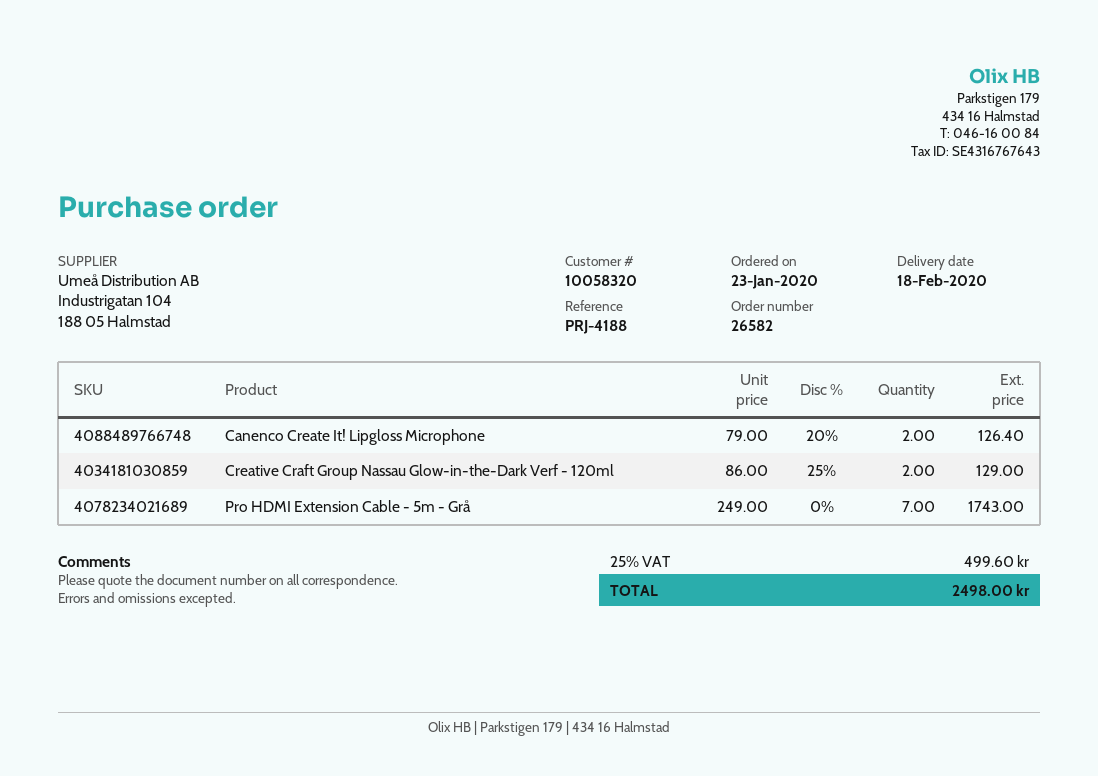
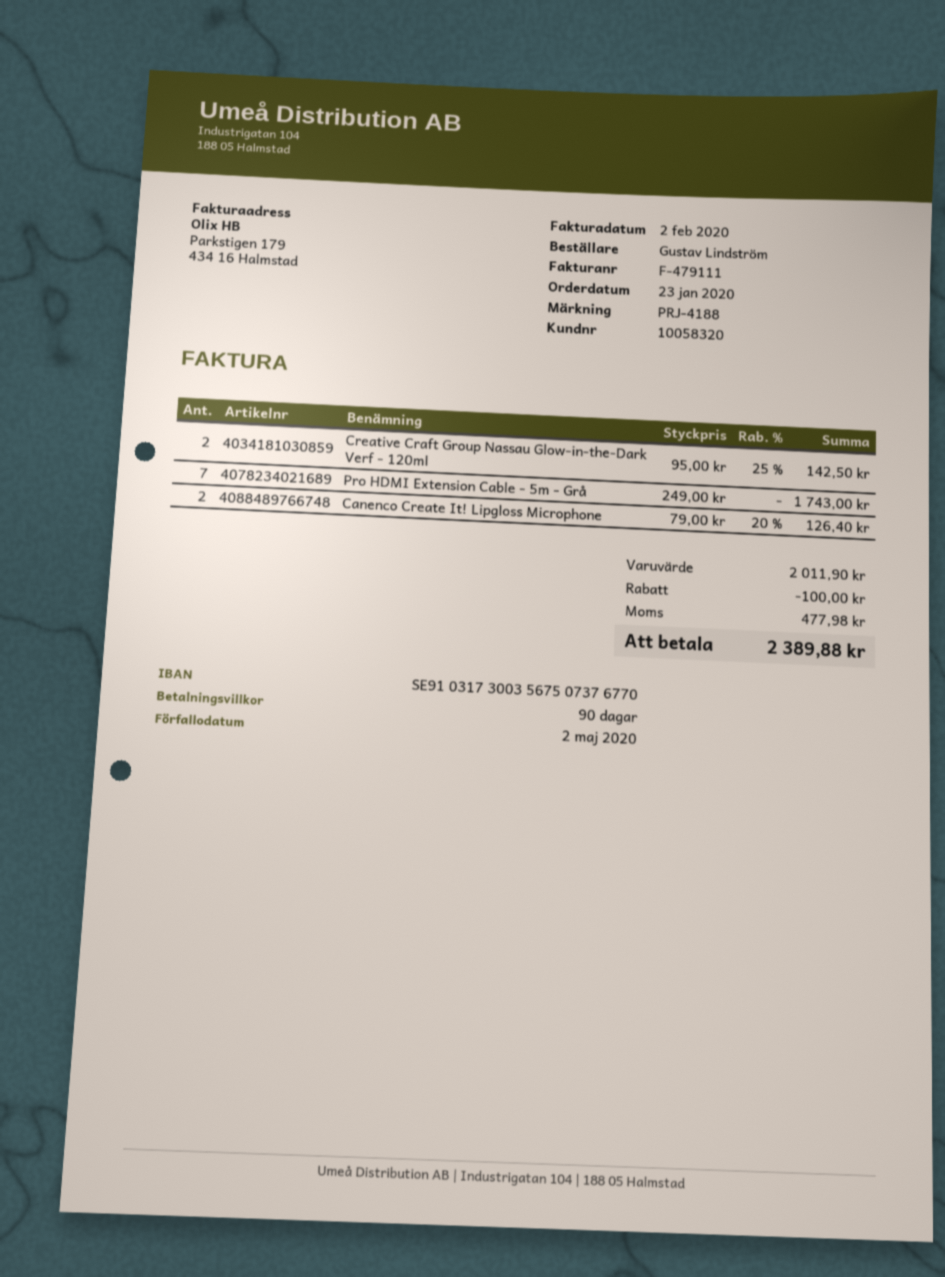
Creative Craft Group Nassau Glow-in-the-Dark Verf - 120ml: 2 x 86.00 - 25% = 129.00 -> 2 x 95.00 - 25% = 142.50
discount: none -> 100.00
tax: 499.60 -> 477.98
total: 2498.00 -> 2389.88

